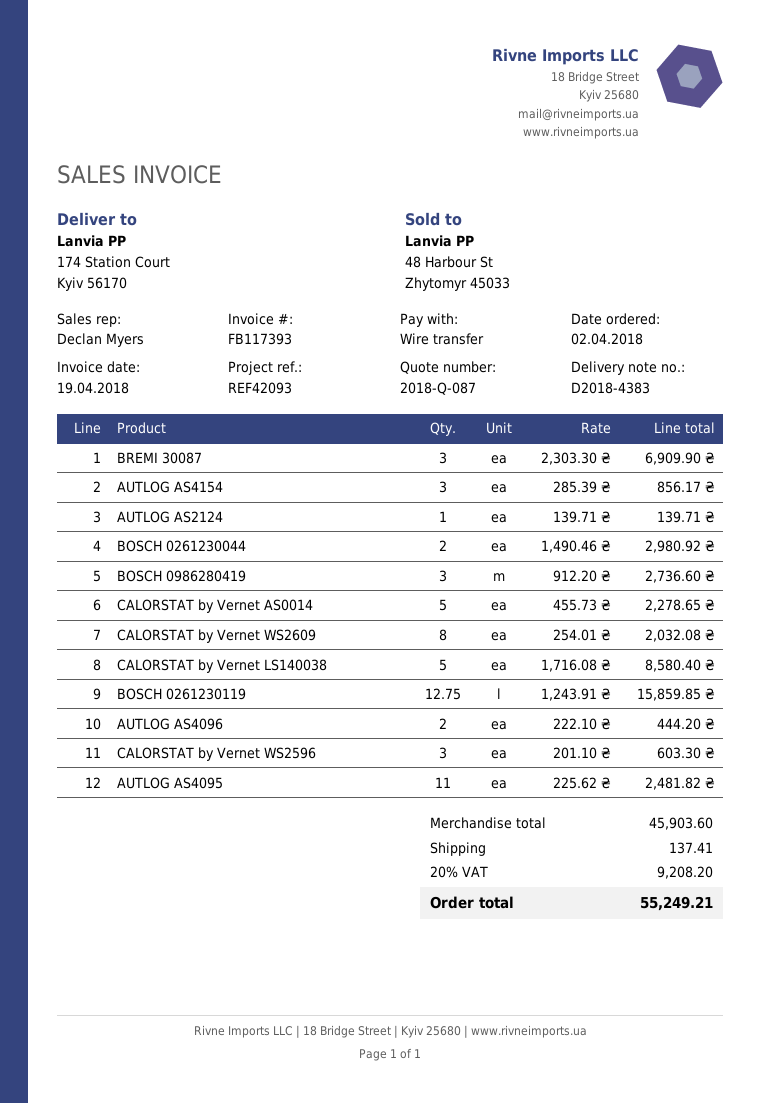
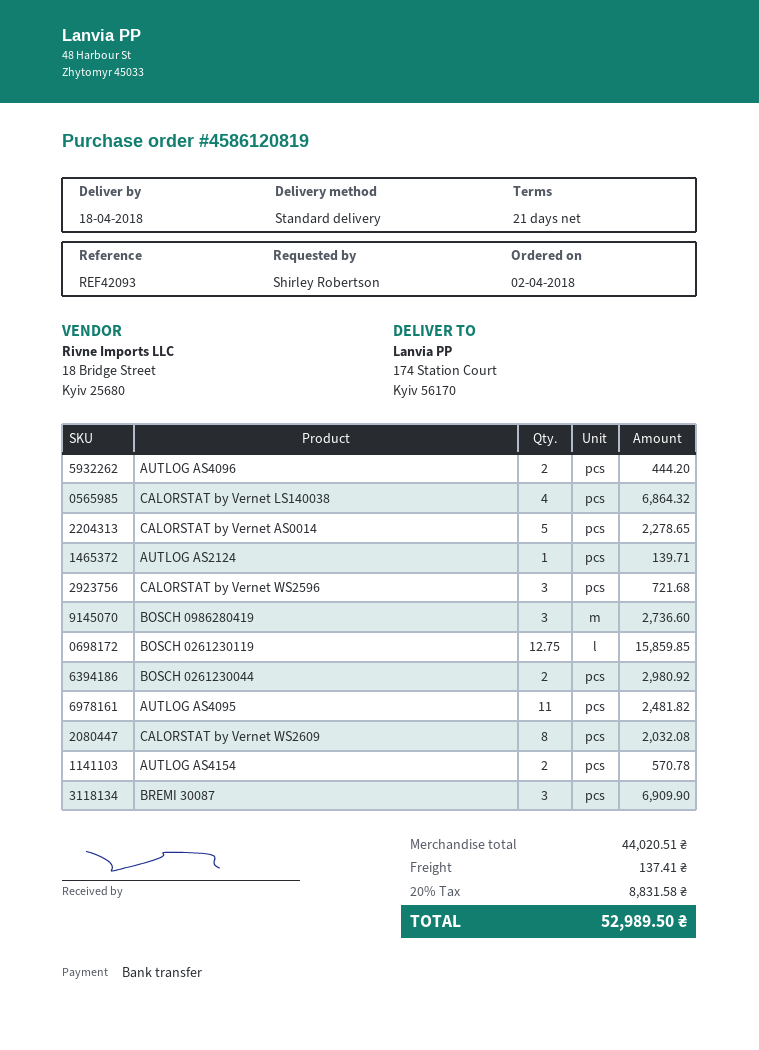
AUTLOG AS4154: 3 for 856.17 -> 2 for 570.78
CALORSTAT by Vernet LS140038: 5 for 8580.40 -> 4 for 6864.32
CALORSTAT by Vernet WS2596: 3 for 603.30 -> 3 for 721.68
subtotal: 45903.60 -> 44020.51
tax: 20% = 9208.20 -> 20% = 8831.58
total: 55249.21 -> 52989.50

